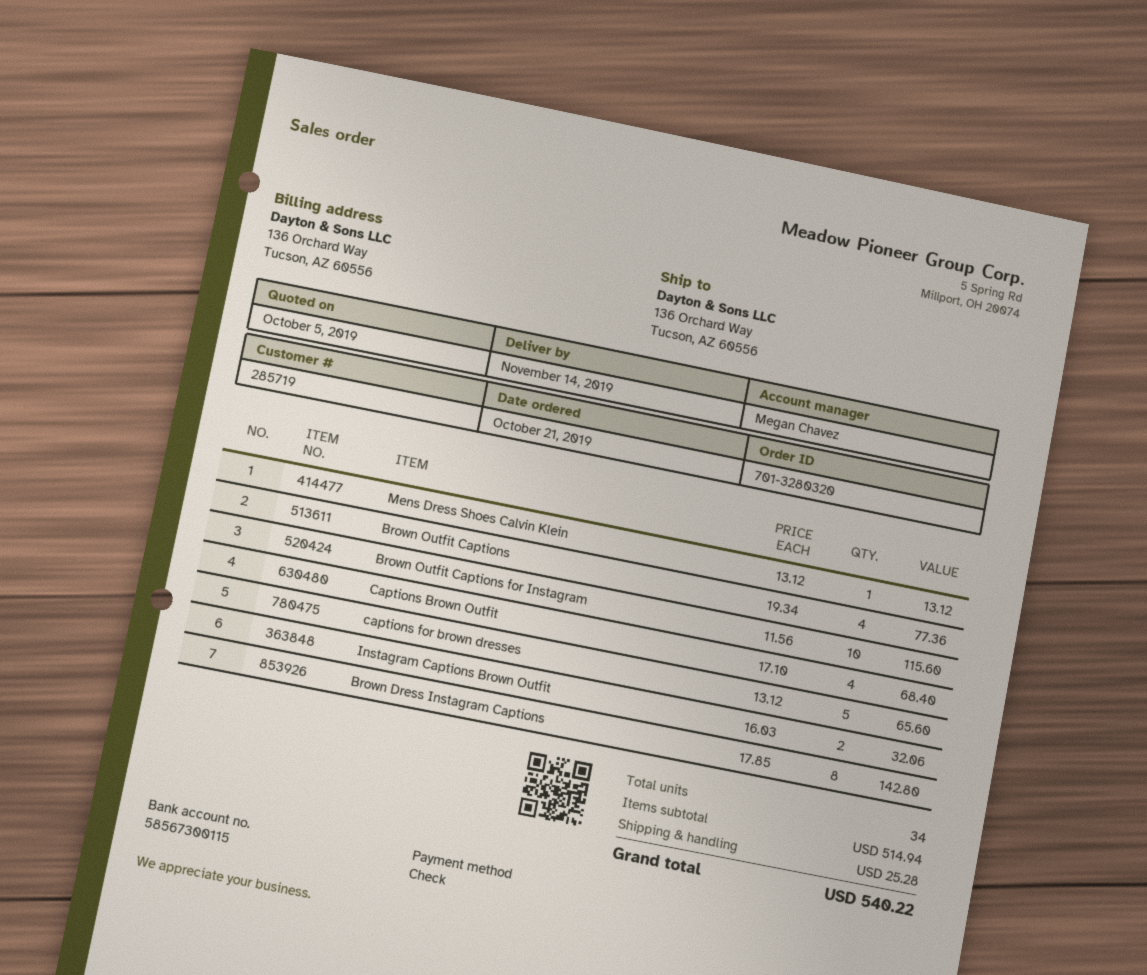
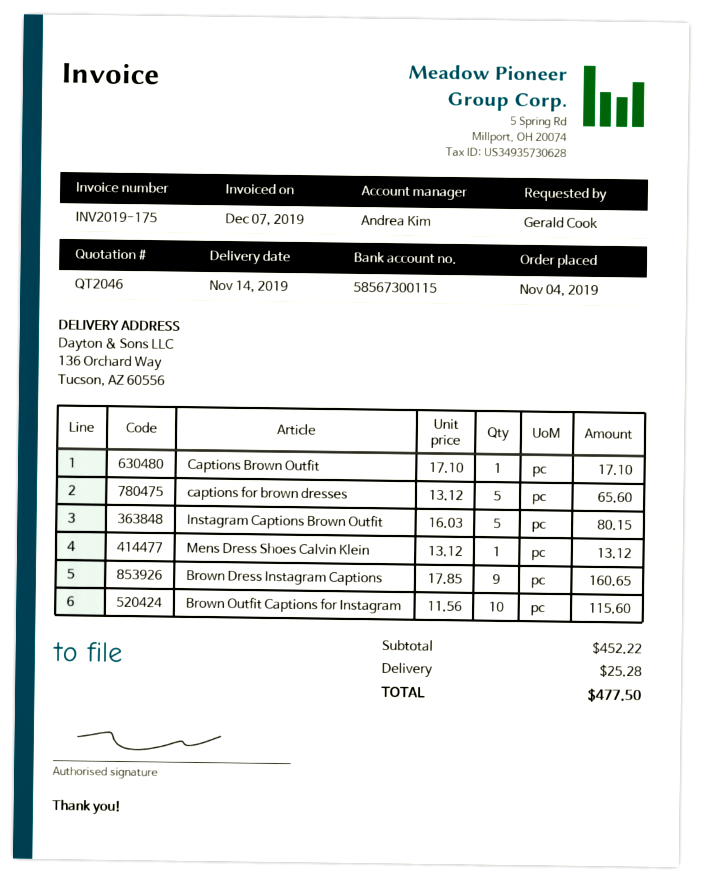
order date: 2019-10-21 -> 2019-11-04
sales rep: Megan Chavez -> Andrea Kim
Brown Outfit Captions: 4 x 19.34 = 77.36 -> none
Captions Brown Outfit: 4 x 17.10 = 68.40 -> 1 x 17.10 = 17.10
Instagram Captions Brown Outfit: 2 x 16.03 = 32.06 -> 5 x 16.03 = 80.15
Brown Dress Instagram Captions: 8 x 17.85 = 142.80 -> 9 x 17.85 = 160.65
subtotal: 514.94 -> 452.22
total: 540.22 -> 477.50

